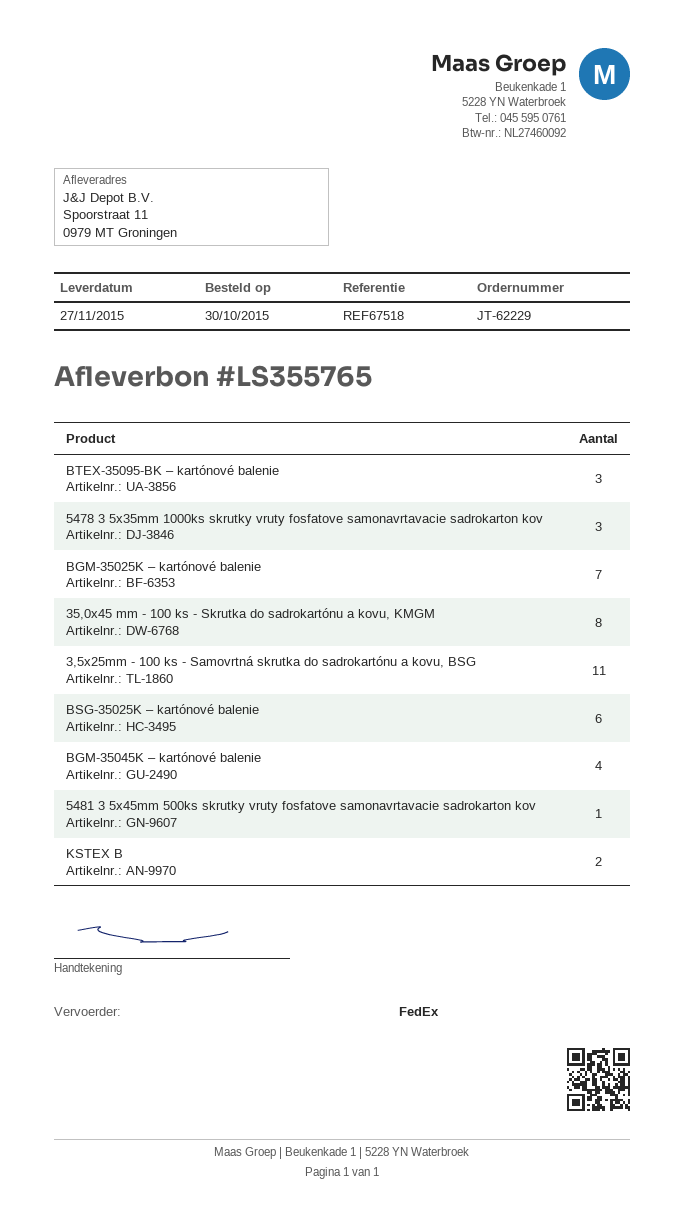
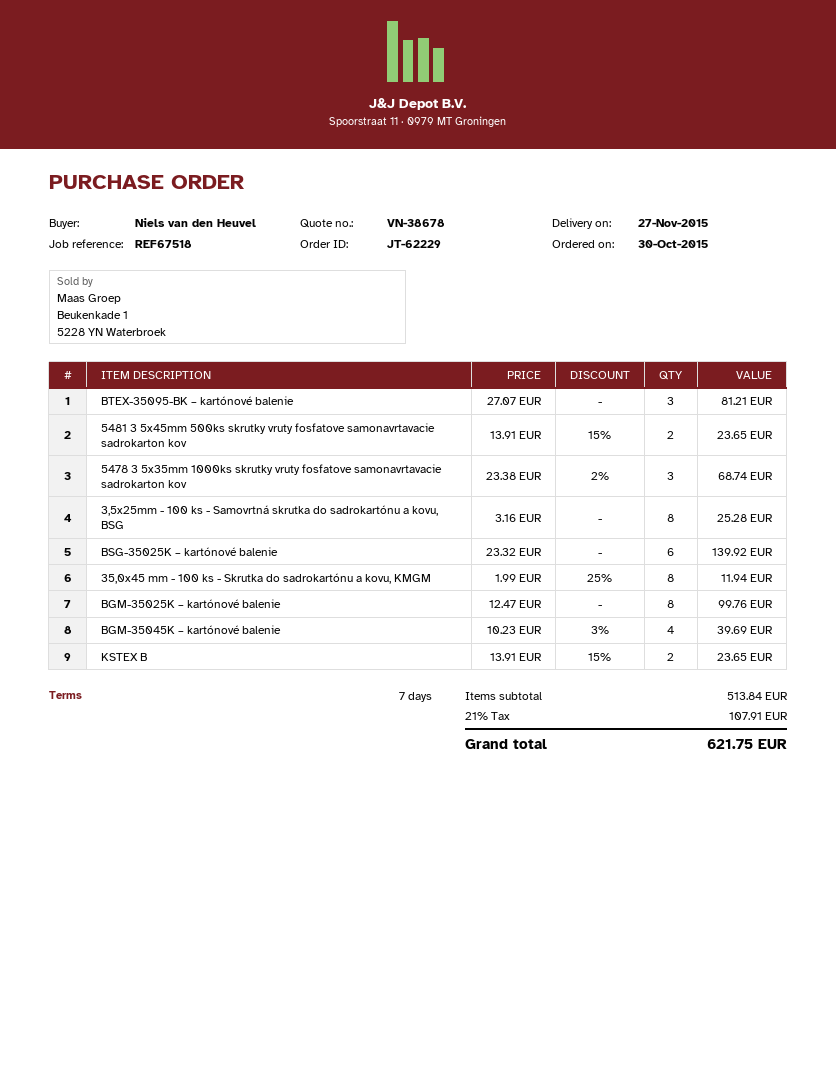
BGM-35025K – kartónové balenie: 7 -> 8
3,5x25mm - 100 ks - Samovrtná skrutka do sadrokartónu a kovu, BSG: 11 -> 8
5481 3 5x45mm 500ks skrutky vruty fosfatove samonavrtavacie sadrokarton kov: 1 -> 2

